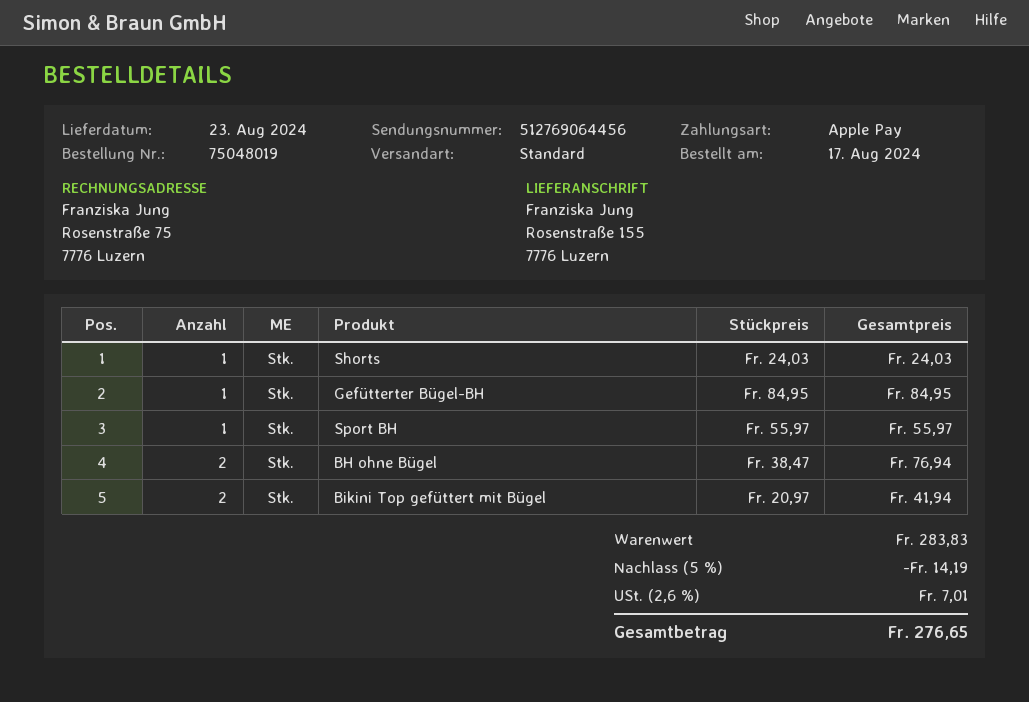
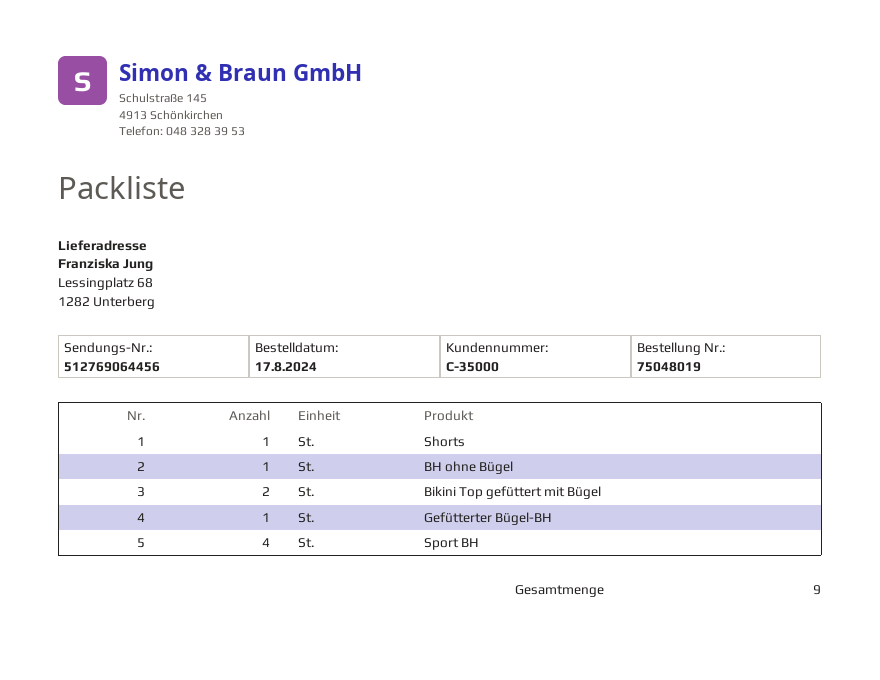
ship to: Rosenstraße 155, 7776 Luzern -> Lessingplatz 68, 1282 Unterberg
Sport BH: 1 -> 4
BH ohne Bügel: 2 -> 1

